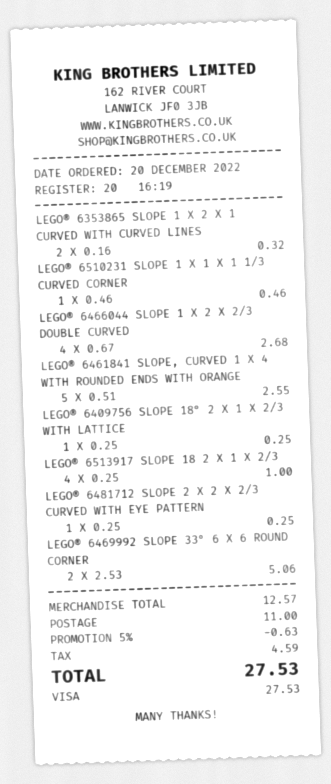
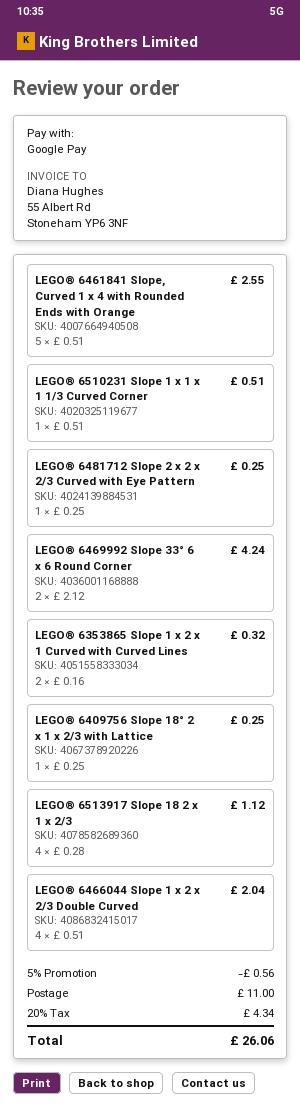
payment method: Visa -> Google Pay
LEGO® 6510231 SLOPE 1 X 1 X 1 1/3 CURVED CORNER: 1 x 0.46 = 0.46 -> 1 x 0.51 = 0.51
LEGO® 6466044 SLOPE 1 X 2 X 2/3 DOUBLE CURVED: 4 x 0.67 = 2.68 -> 4 x 0.51 = 2.04
LEGO® 6513917 SLOPE 18 2 X 1 X 2/3: 4 x 0.25 = 1.00 -> 4 x 0.28 = 1.12
LEGO® 6469992 SLOPE 33° 6 X 6 ROUND CORNER: 2 x 2.53 = 5.06 -> 2 x 2.12 = 4.24
discount: 5% = 0.63 -> 5% = 0.56
tax: 4.59 -> 4.34
total: 27.53 -> 26.06

